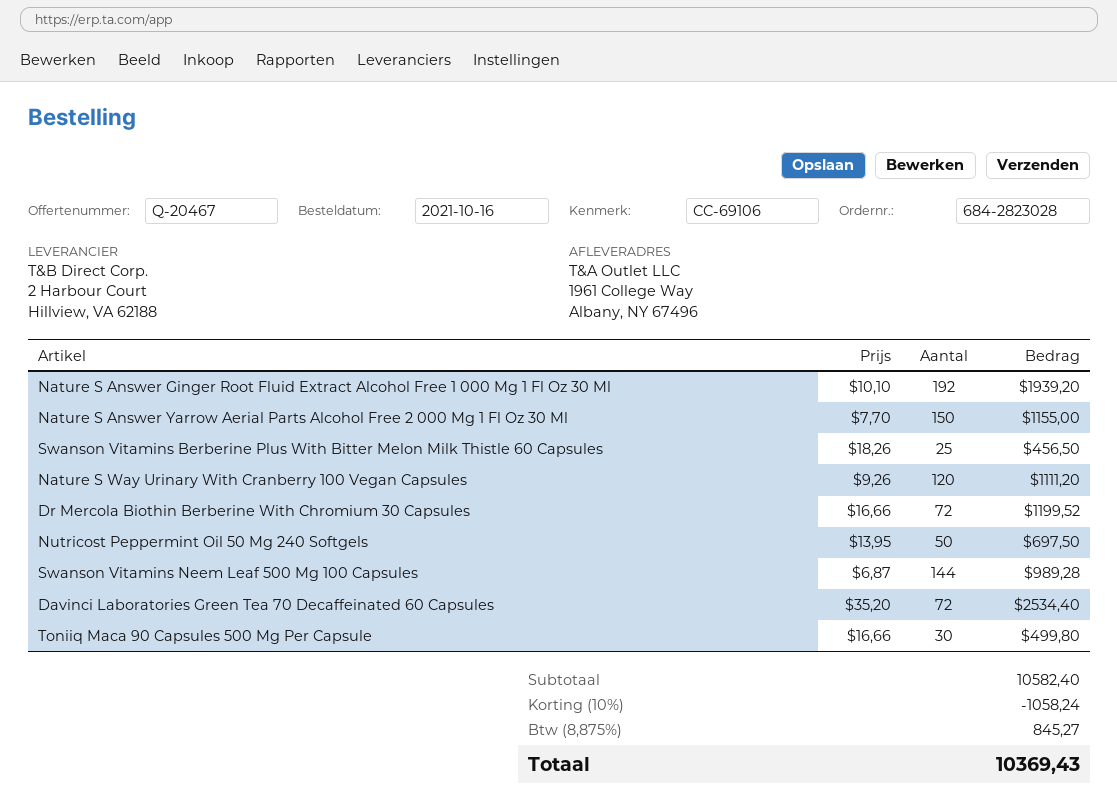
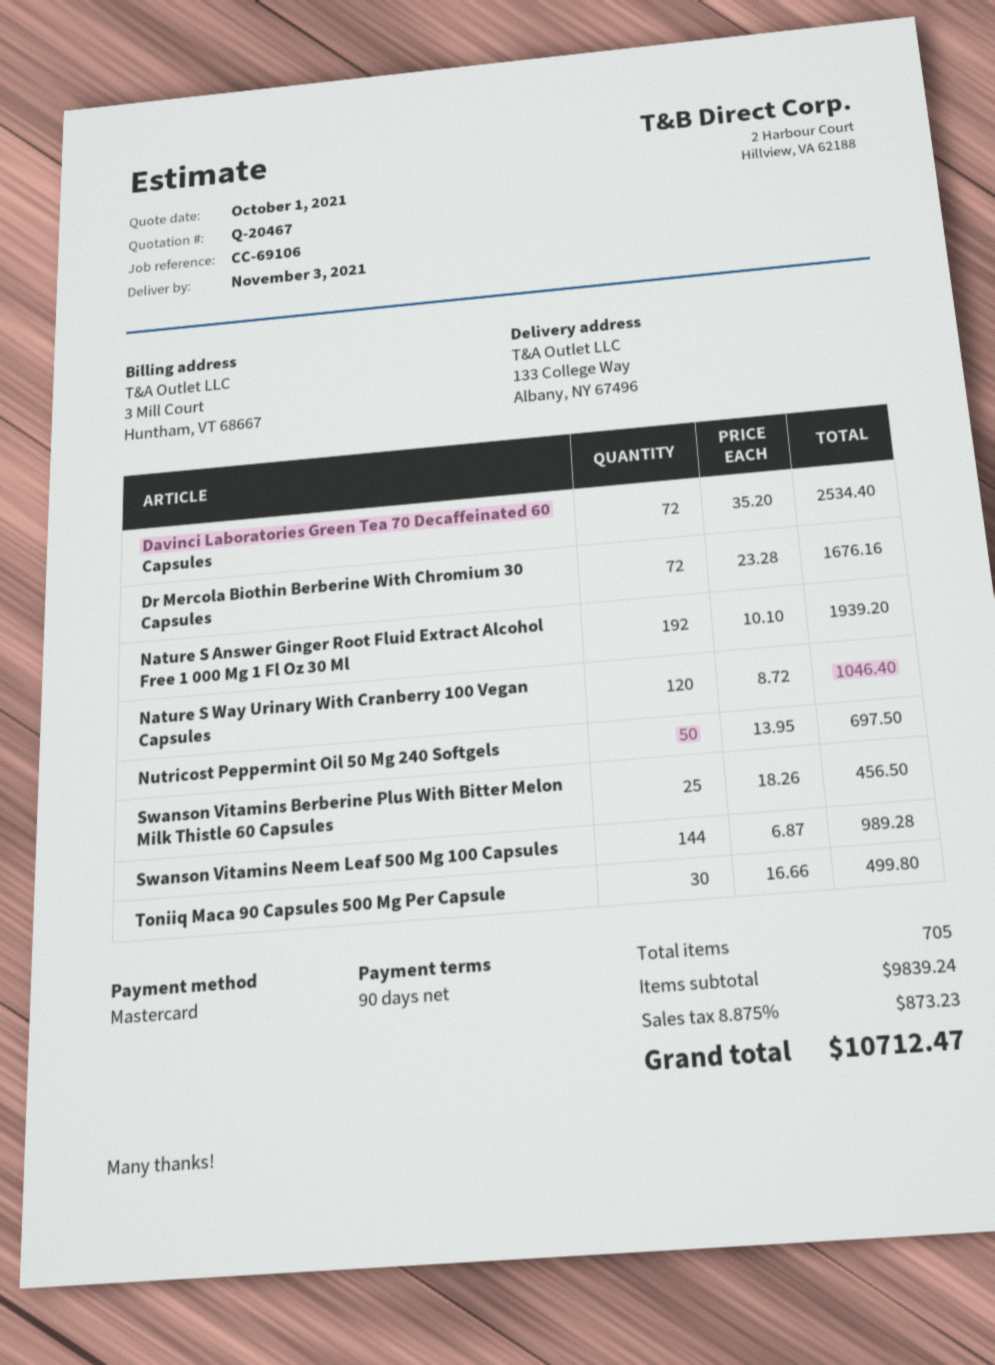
ship to: 1961 College Way, Albany, NY 67496 -> 133 College Way, Albany, NY 67496
Nature S Answer Yarrow Aerial Parts Alcohol Free 2 000 Mg 1 Fl Oz 30 Ml: 150 x 7.70 = 1155.00 -> none
Nature S Way Urinary With Cranberry 100 Vegan Capsules: 120 x 9.26 = 1111.20 -> 120 x 8.72 = 1046.40
Dr Mercola Biothin Berberine With Chromium 30 Capsules: 72 x 16.66 = 1199.52 -> 72 x 23.28 = 1676.16
subtotal: 10582.40 -> 9839.24
discount: 10% = 1058.24 -> none
tax: 8.875% = 845.27 -> 8.875% = 873.23
total: 10369.43 -> 10712.47

